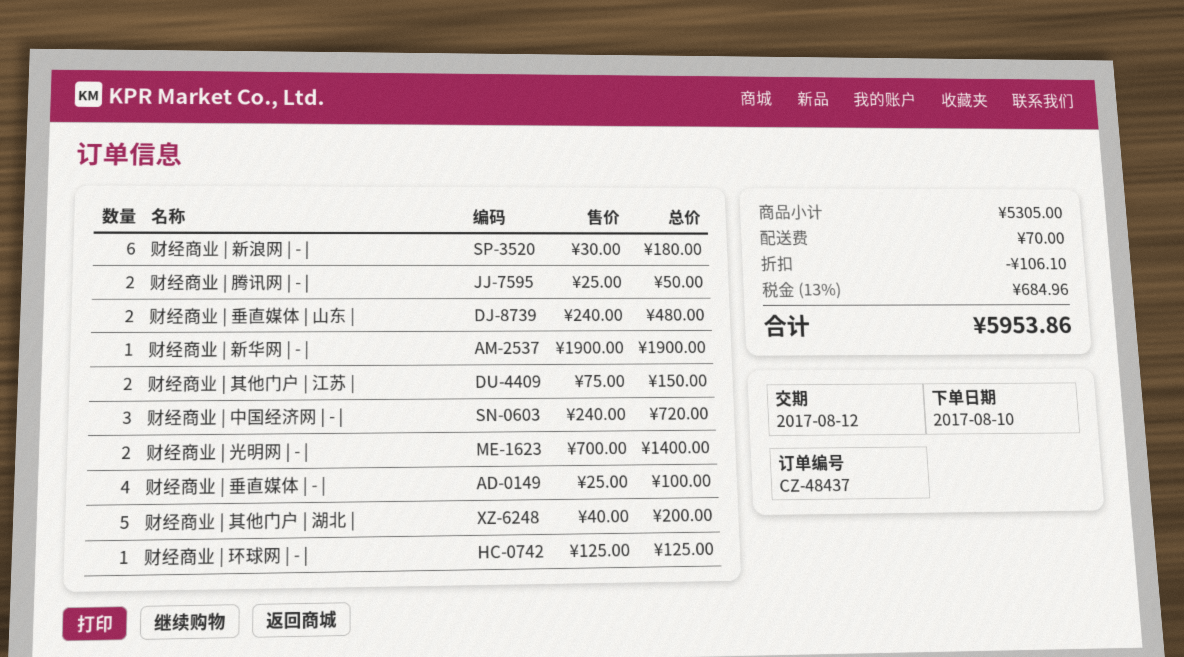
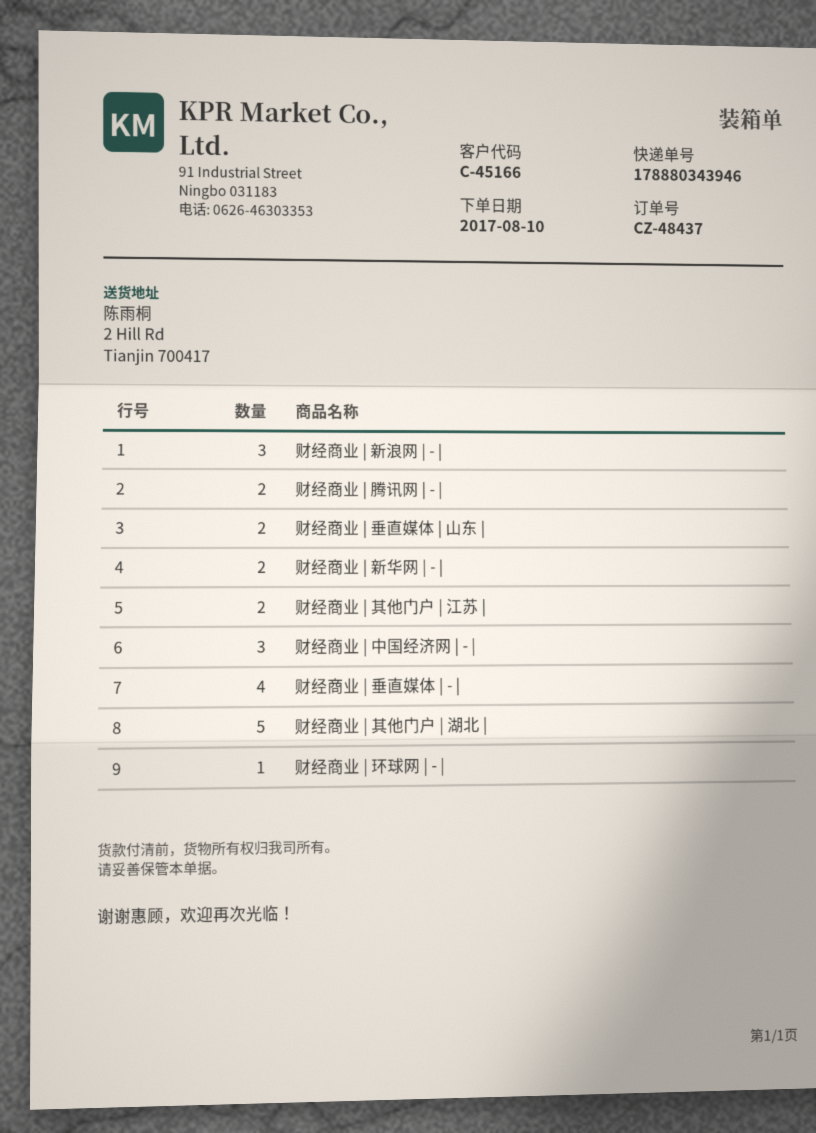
财经商业 | 新浪网 | - |: 6 -> 3
财经商业 | 新华网 | - |: 1 -> 2
财经商业 | 光明网 | - |: 2 -> none

